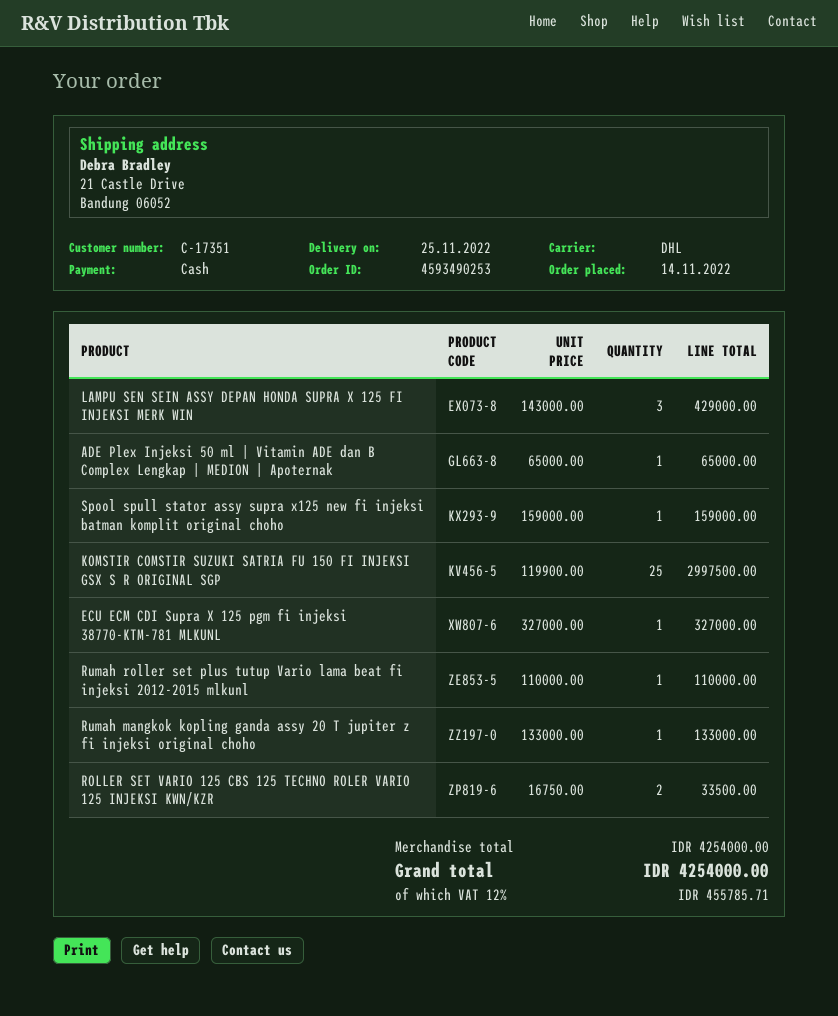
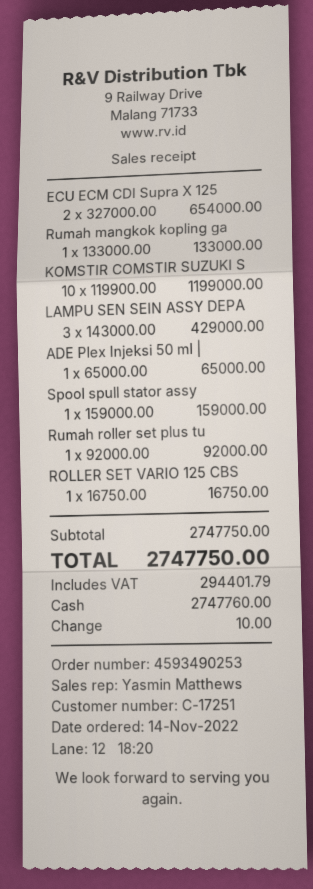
customer number: C-17351 -> C-17251
KOMSTIR COMSTIR SUZUKI SATRIA FU 150 FI INJEKSI GSX S R ORIGINAL SGP: 25 x 119900.00 = 2997500.00 -> 10 x 119900.00 = 1199000.00
ECU ECM CDI Supra X 125 pgm fi injeksi 38770-KTM-781 MLKUNL: 1 x 327000.00 = 327000.00 -> 2 x 327000.00 = 654000.00
Rumah roller set plus tutup Vario lama beat fi injeksi 2012-2015 mlkunl: 1 x 110000.00 = 110000.00 -> 1 x 92000.00 = 92000.00
ROLLER SET VARIO 125 CBS 125 TECHNO ROLER VARIO 125 INJEKSI KWN/KZR: 2 x 16750.00 = 33500.00 -> 1 x 16750.00 = 16750.00
subtotal: 4254000.00 -> 2747750.00
tax: 455785.71 -> 294401.79
total: 4254000.00 -> 2747750.00

